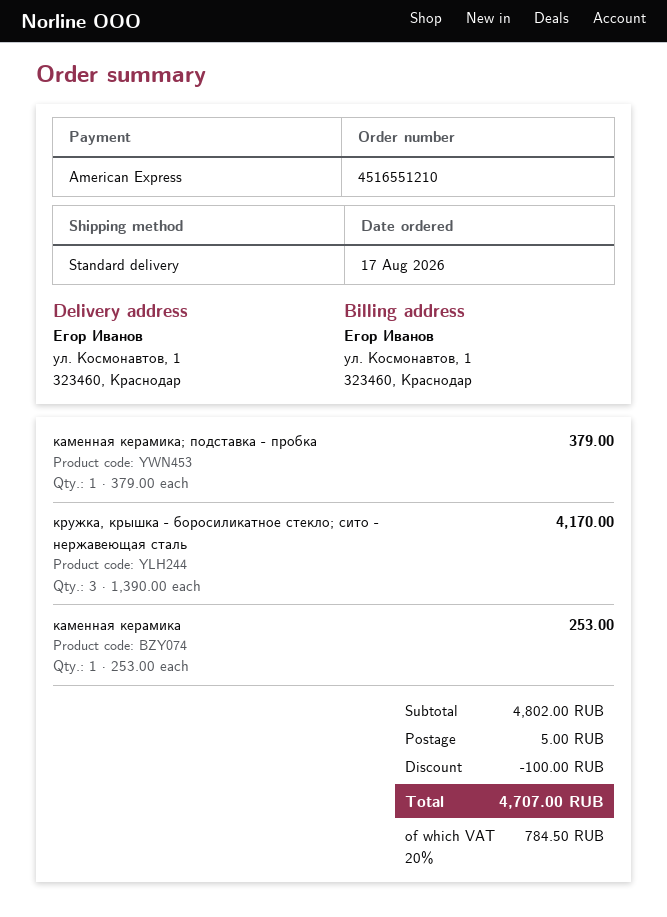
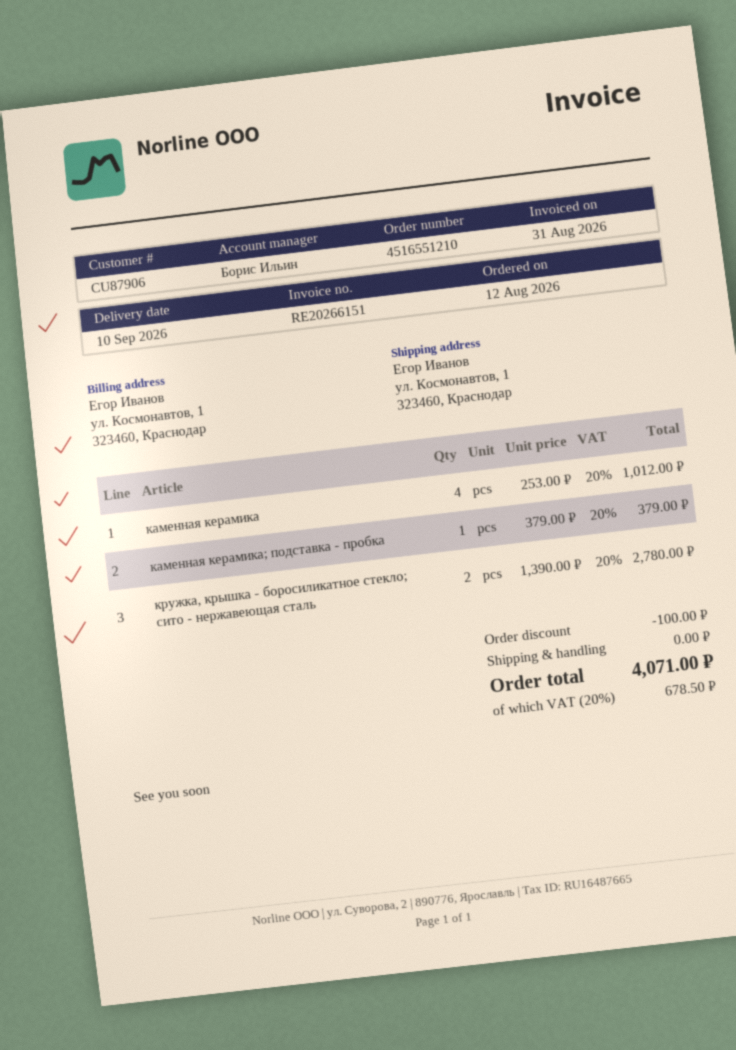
order date: 2026-08-17 -> 2026-08-12
кружка, крышка - боросиликатное стекло; сито - нержавеющая сталь: 3 x 1390.00 = 4170.00 -> 2 x 1390.00 = 2780.00
каменная керамика: 1 x 253.00 = 253.00 -> 4 x 253.00 = 1012.00
shipping: 5.00 -> 0.00
tax: 20% = 784.50 -> 20% = 678.50
total: 4707.00 -> 4071.00

